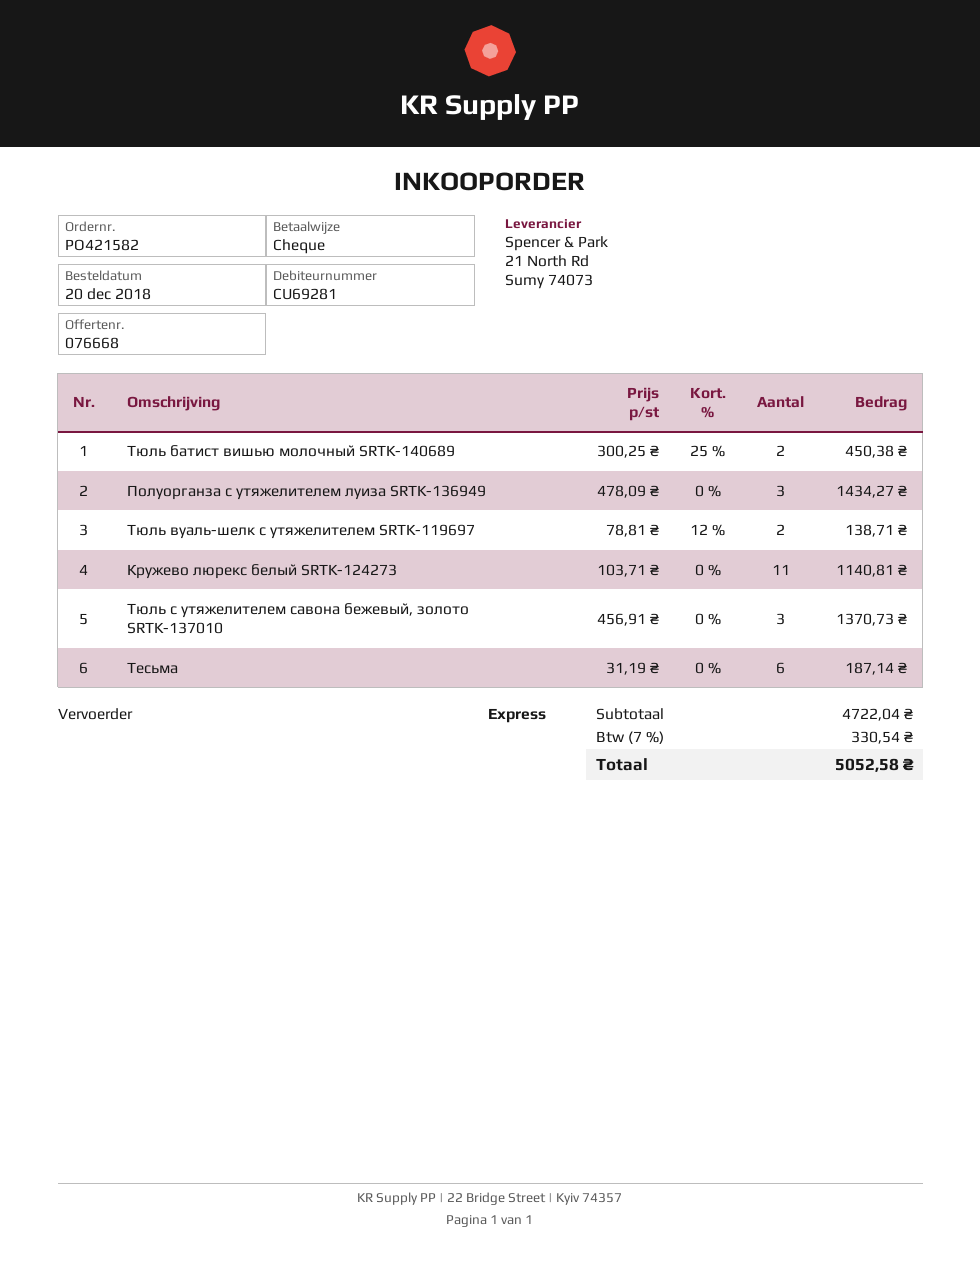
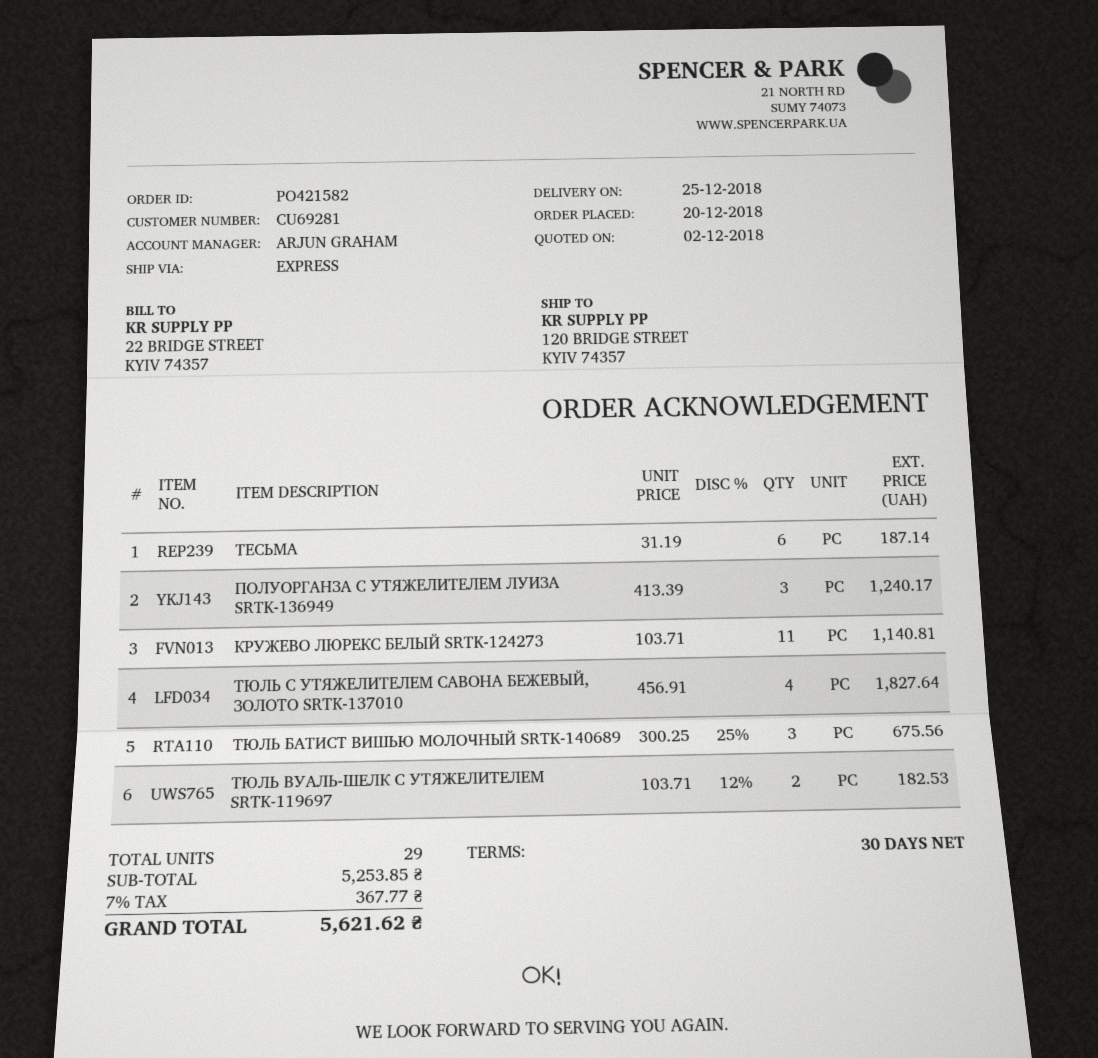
Тюль батист вишью молочный SRTK-140689: 2 x 300.25 - 25% = 450.38 -> 3 x 300.25 - 25% = 675.56
Полуорганза с утяжелителем луиза SRTK-136949: 3 x 478.09 = 1434.27 -> 3 x 413.39 = 1240.17
Тюль вуаль-шелк с утяжелителем SRTK-119697: 2 x 78.81 - 12% = 138.71 -> 2 x 103.71 - 12% = 182.53
Тюль с утяжелителем савона бежевый, золото SRTK-137010: 3 x 456.91 = 1370.73 -> 4 x 456.91 = 1827.64
subtotal: 4722.04 -> 5253.85
tax: 7% = 330.54 -> 7% = 367.77
total: 5052.58 -> 5621.62

